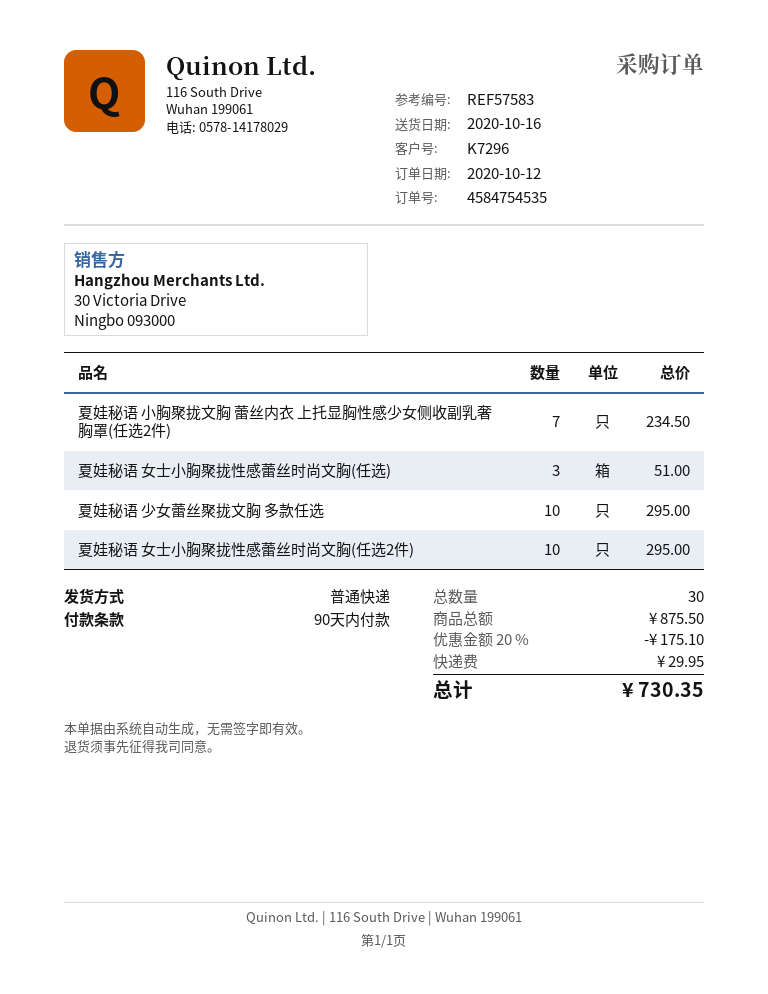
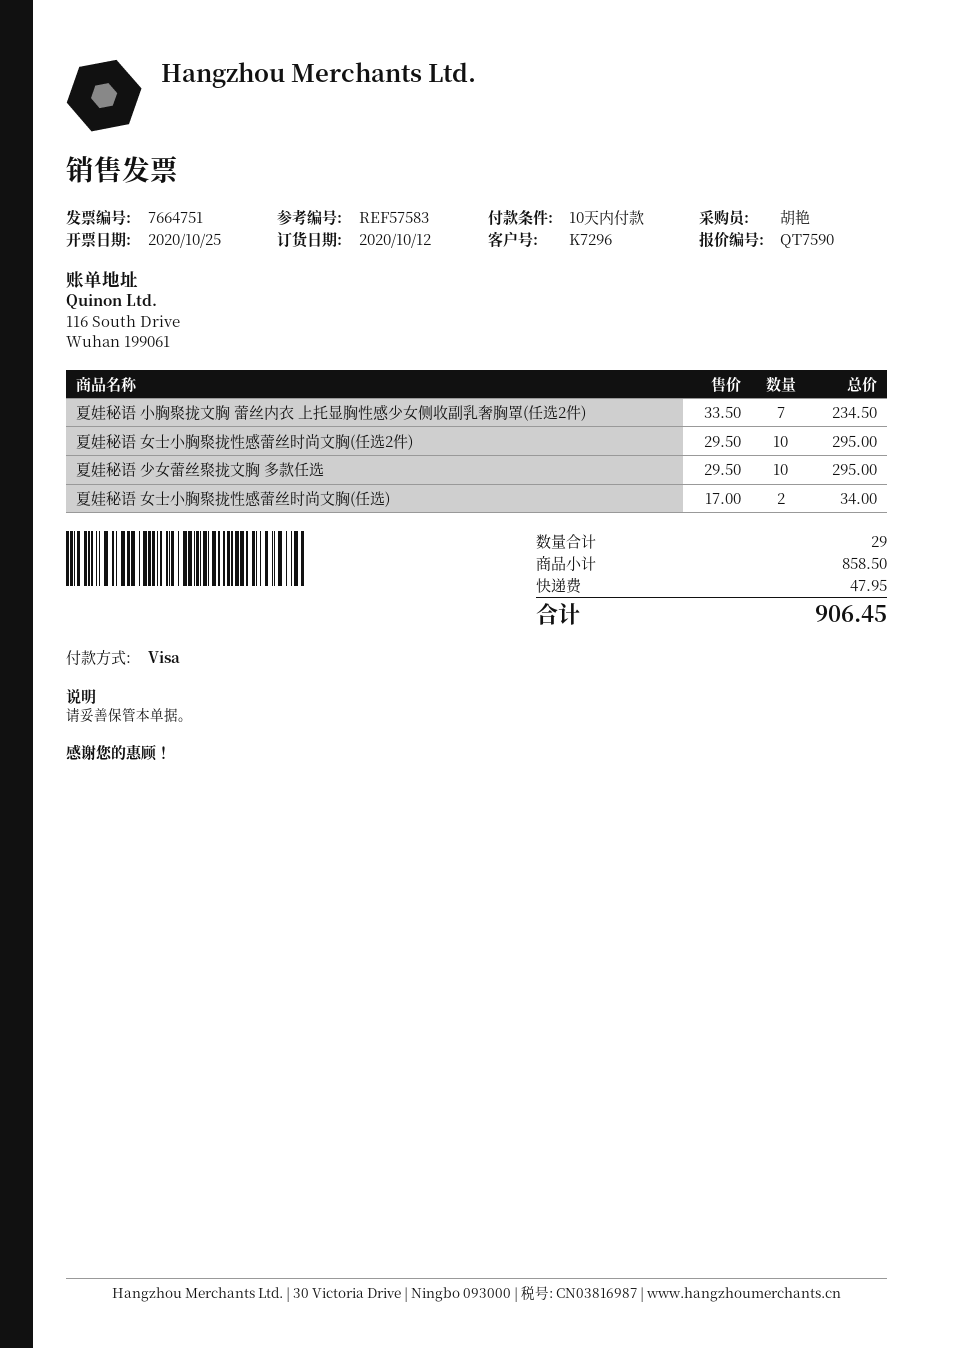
payment terms: 90 days -> 10 days
夏娃秘语 女士小胸聚拢性感蕾丝时尚文胸(任选): 3 for 51.00 -> 2 for 34.00
total quantity: 30 -> 29
subtotal: 875.50 -> 858.50
discount: 20% = 175.10 -> none
shipping: 29.95 -> 47.95
total: 730.35 -> 906.45

